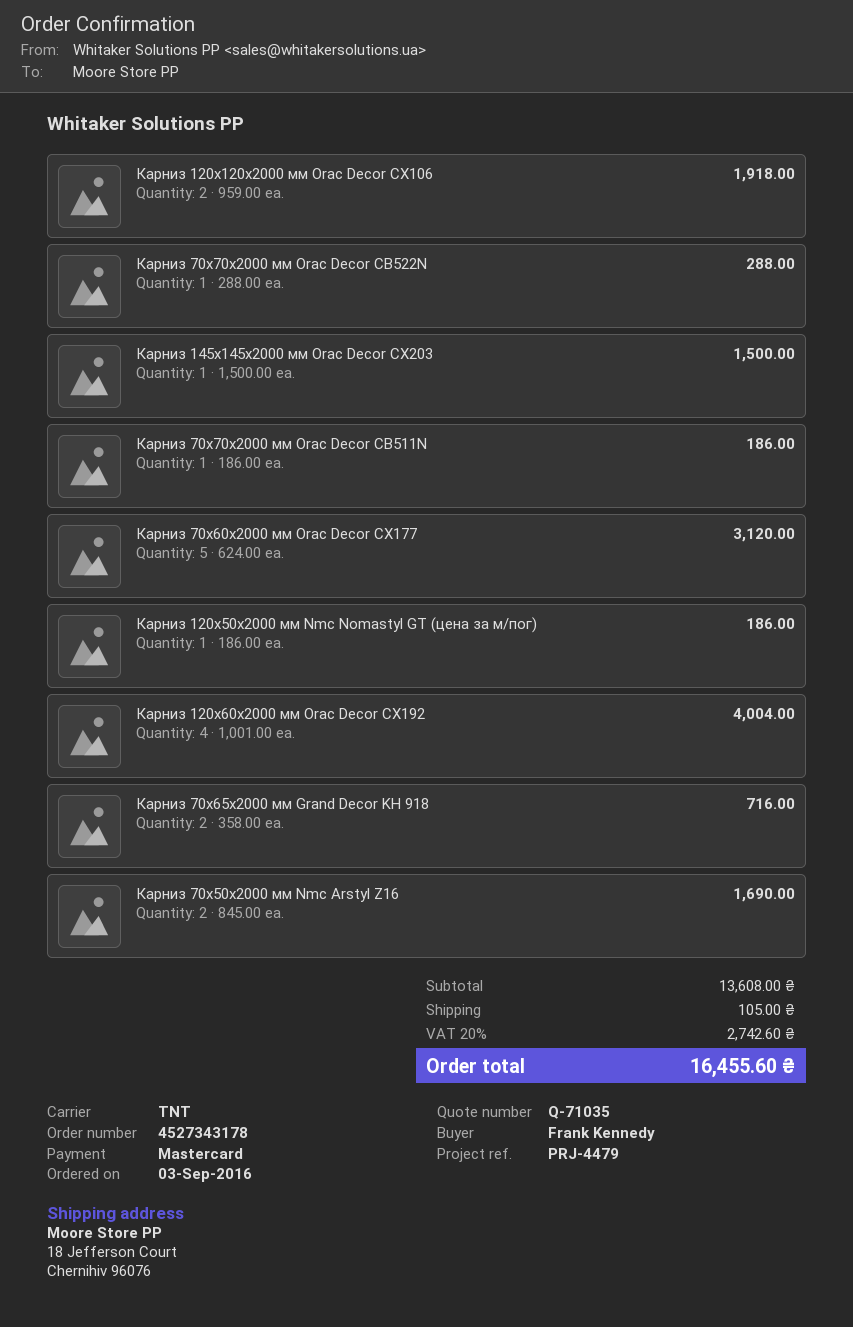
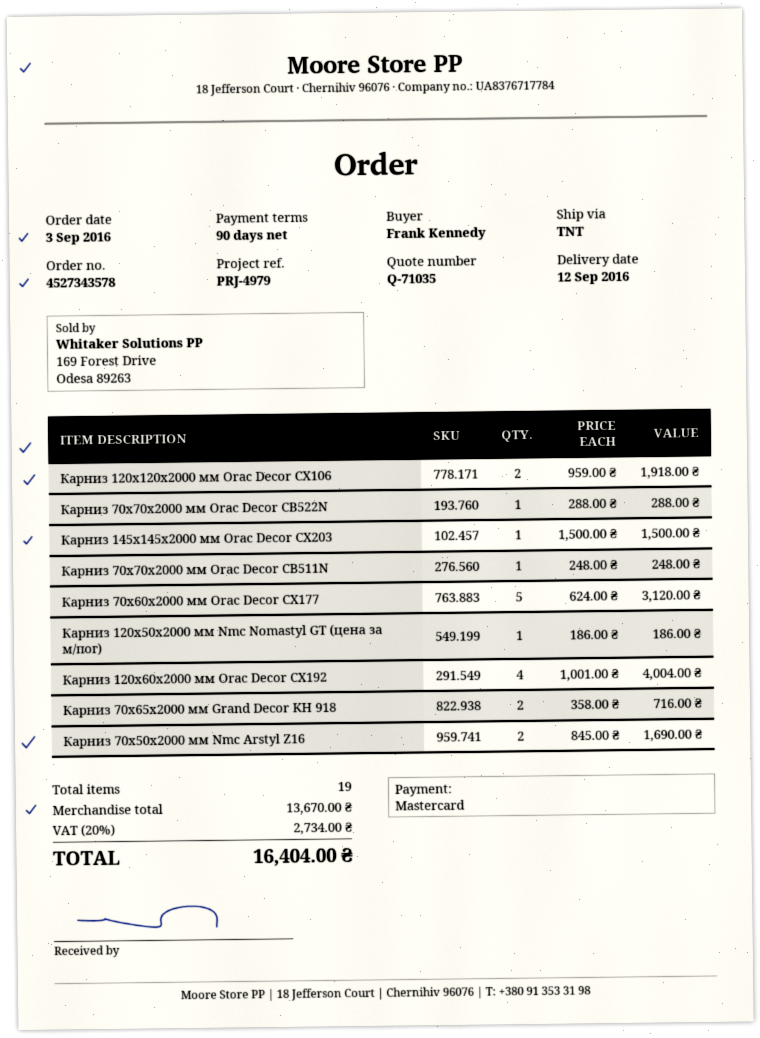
order number: 4527343178 -> 4527343578
reference: PRJ-4479 -> PRJ-4979
Карниз 70x70x2000 мм Orac Decor CB511N: 1 x 186.00 = 186.00 -> 1 x 248.00 = 248.00
subtotal: 13608.00 -> 13670.00
shipping: 105.00 -> none
tax: 20% = 2742.60 -> 20% = 2734.00
total: 16455.60 -> 16404.00

